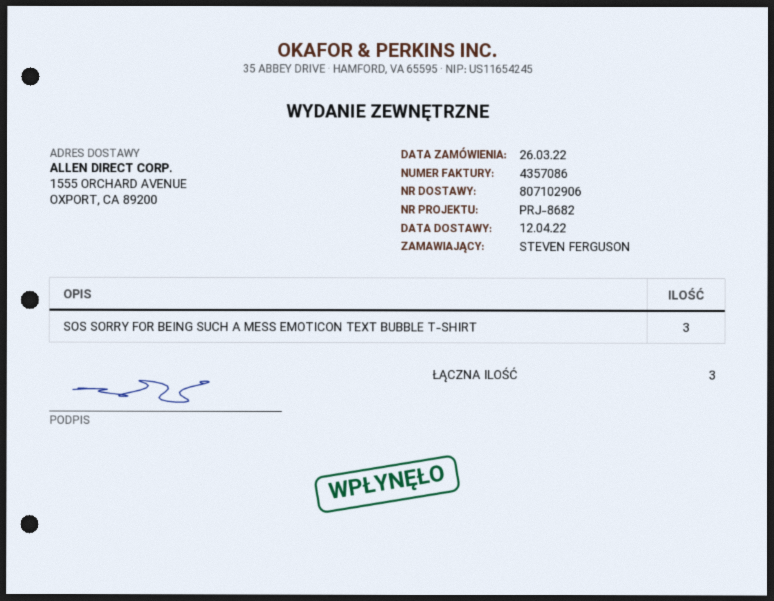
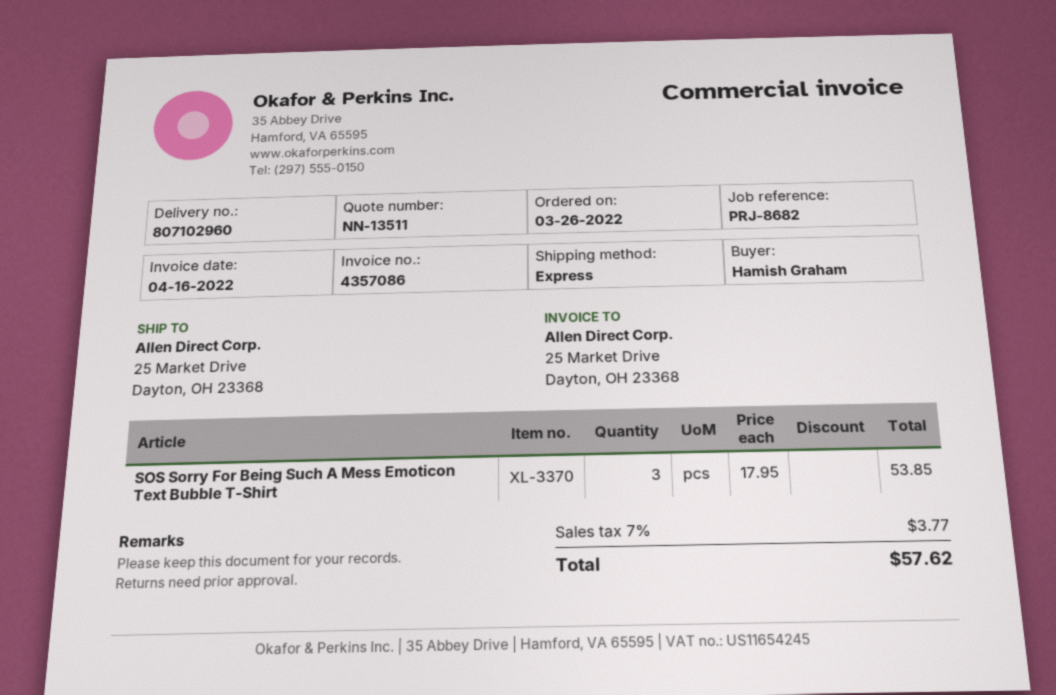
delivery note number: 807102906 -> 807102960
ordered by: STEVEN FERGUSON -> Hamish Graham
ship to: 1555 ORCHARD AVENUE, OXPORT, CA 89200 -> 25 Market Drive, Dayton, OH 23368

